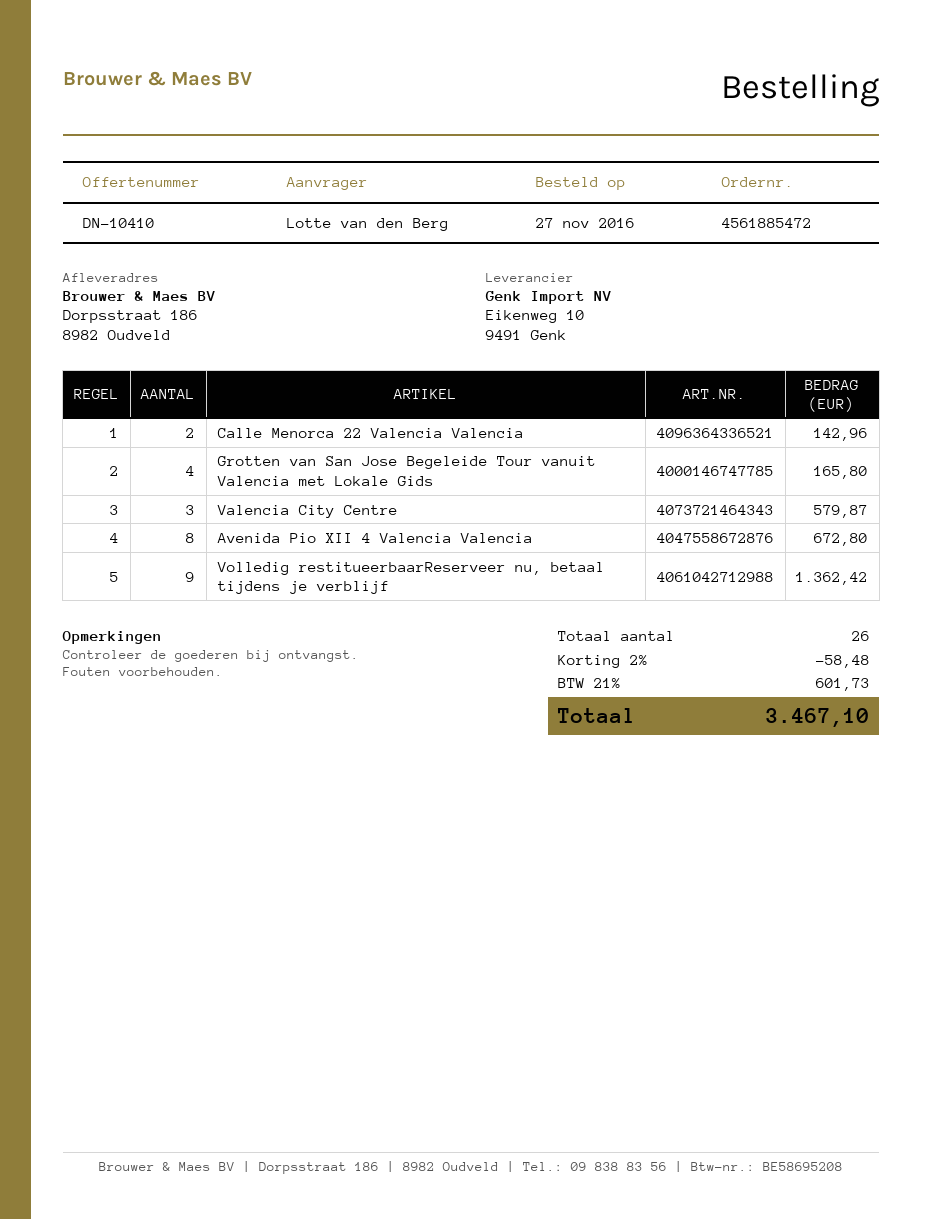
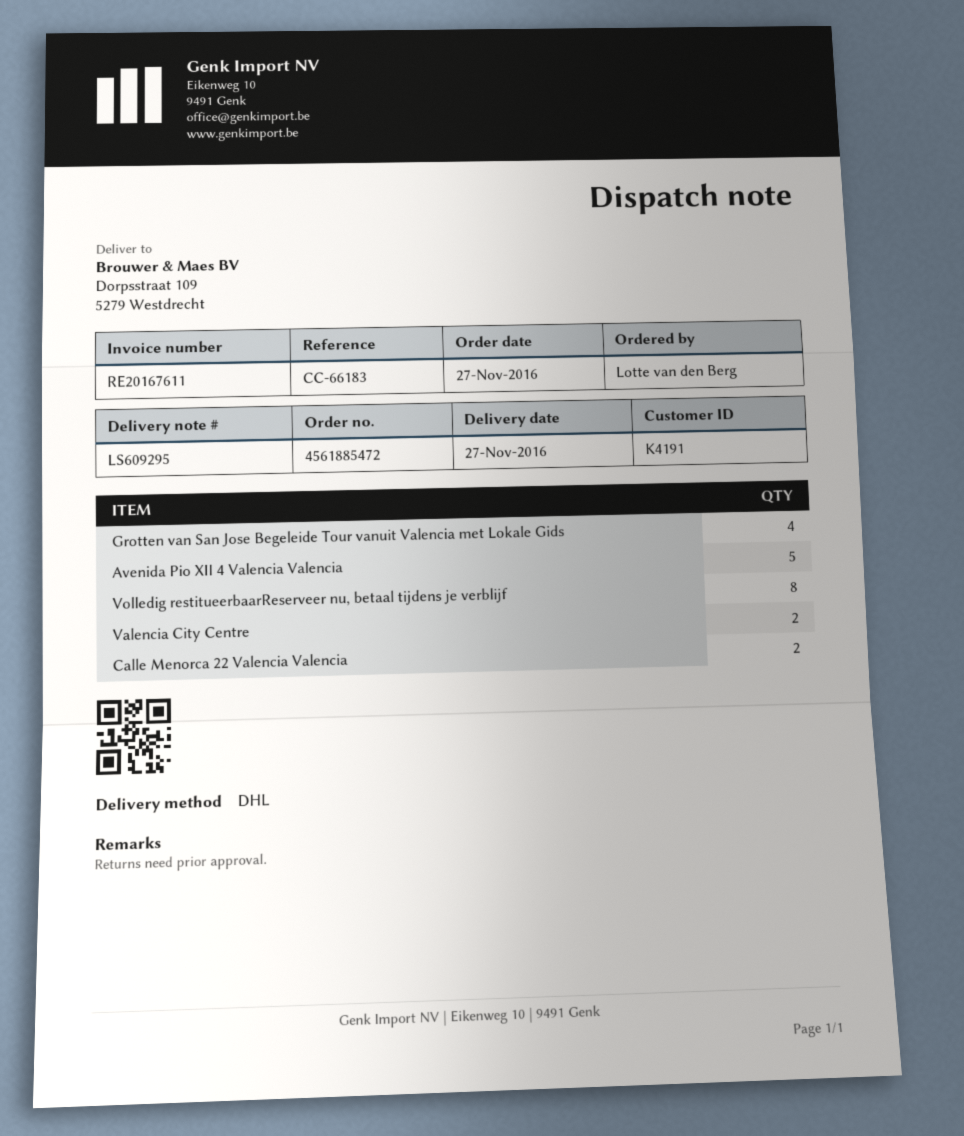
ship to: Dorpsstraat 186, 8982 Oudveld -> Dorpsstraat 109, 5279 Westdrecht
Valencia City Centre: 3 -> 2
Avenida Pio XII 4 Valencia Valencia: 8 -> 5
Volledig restitueerbaarReserveer nu, betaal tijdens je verblijf: 9 -> 8

